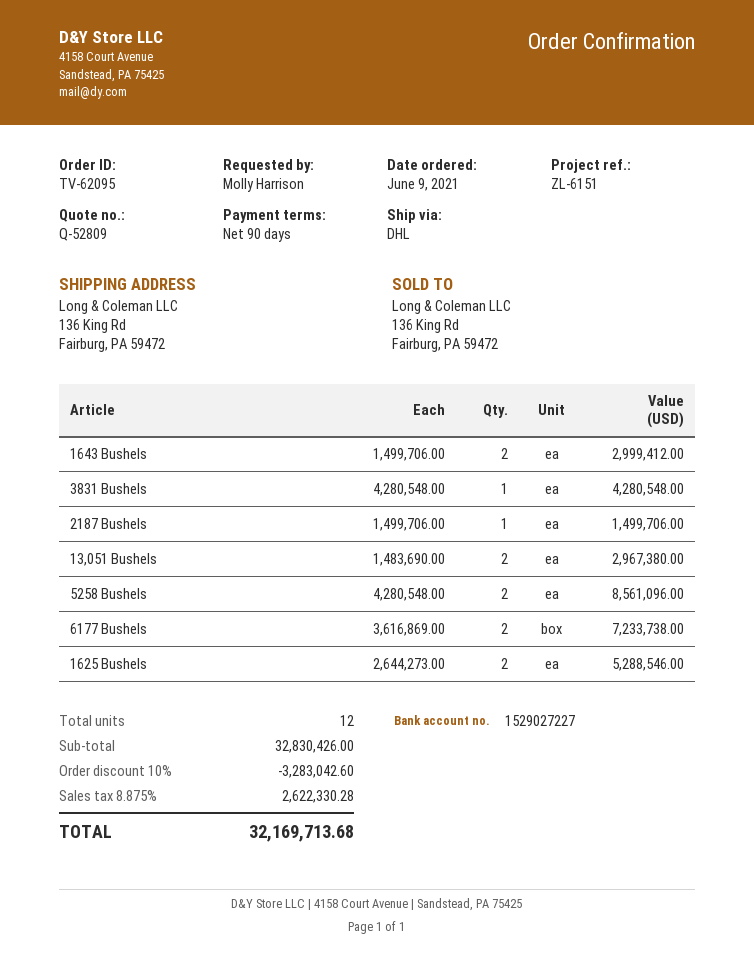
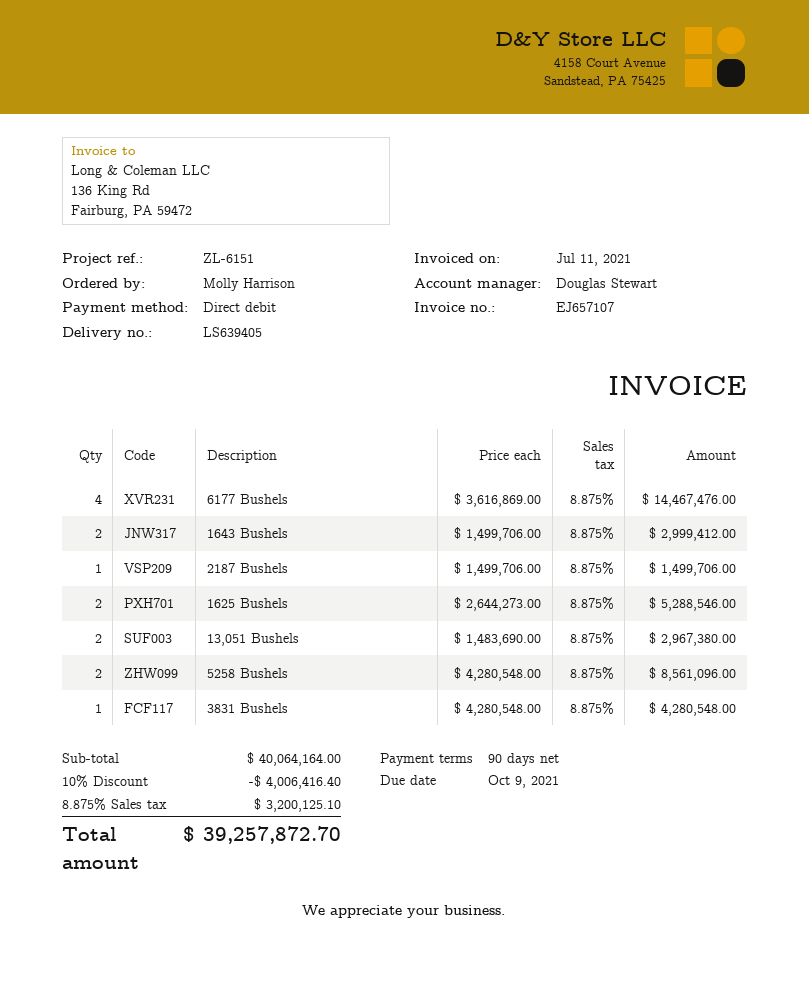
6177 Bushels: 2 x 3616869.00 = 7233738.00 -> 4 x 3616869.00 = 14467476.00
subtotal: 32830426.00 -> 40064164.00
discount: 10% = 3283042.60 -> 10% = 4006416.40
tax: 8.875% = 2622330.28 -> 8.875% = 3200125.10
total: 32169713.68 -> 39257872.70

